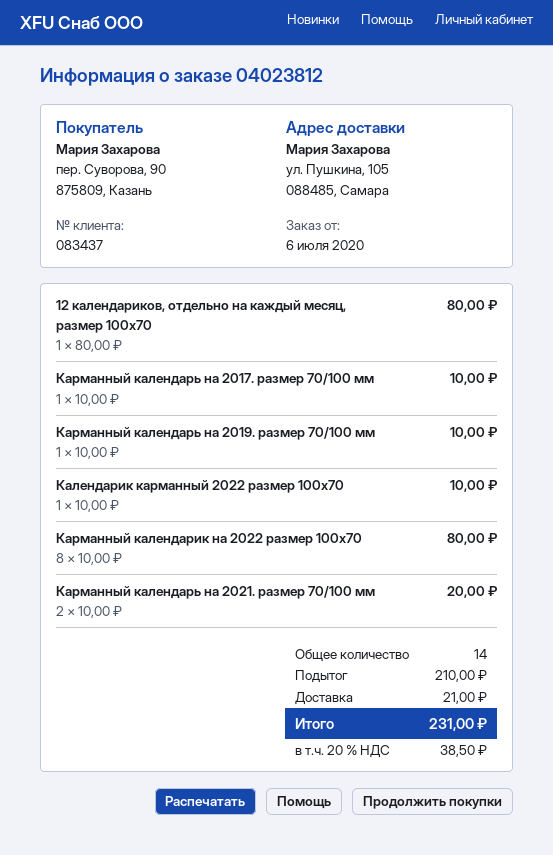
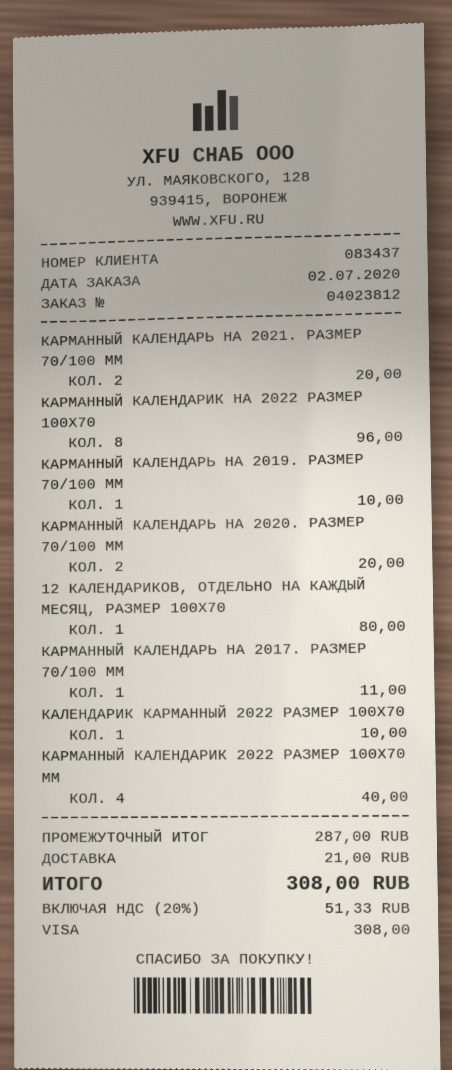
order date: 2020-07-06 -> 2020-07-02
Карманный календарь на 2017. размер 70/100 мм: 1 for 10.00 -> 1 for 11.00
Карманный календарик на 2022 размер 100x70: 8 for 80.00 -> 8 for 96.00
КАРМАННЫЙ КАЛЕНДАРЬ НА 2020. РАЗМЕР 70/100 ММ: none -> 2 for 20.00
КАРМАННЫЙ КАЛЕНДАРИК 2022 РАЗМЕР 100Х70 ММ: none -> 4 for 40.00
subtotal: 210.00 -> 287.00
tax: 20% = 38.50 -> 20% = 51.33
total: 231.00 -> 308.00

